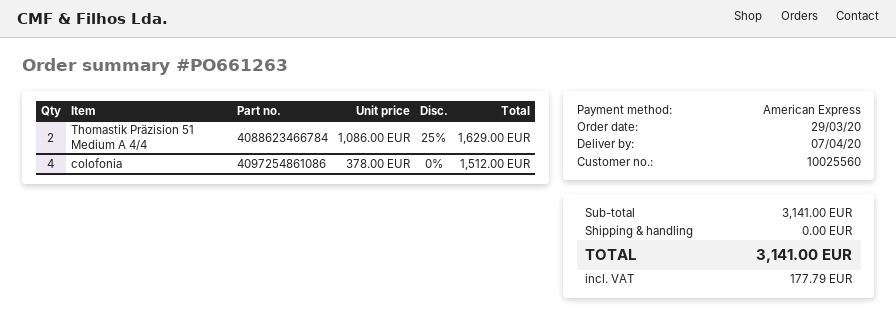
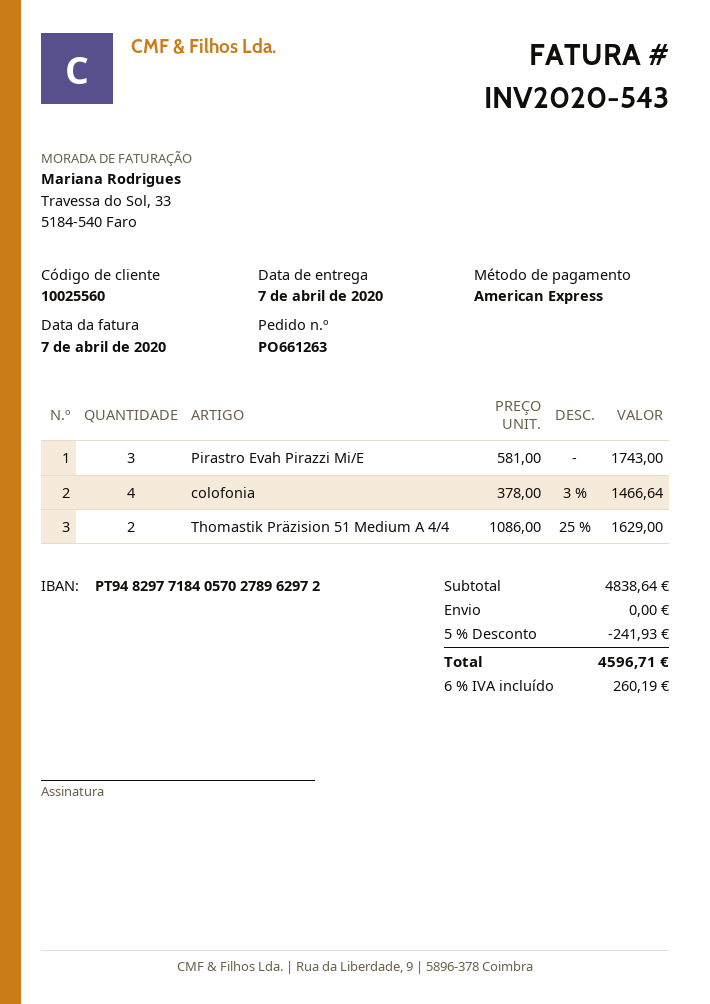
colofonia: 4 x 378.00 = 1512.00 -> 4 x 378.00 - 3% = 1466.64
Pirastro Evah Pirazzi Mi/E: none -> 3 x 581.00 = 1743.00
subtotal: 3141.00 -> 4838.64
discount: none -> 5% = 241.93
tax: 177.79 -> 260.19
total: 3141.00 -> 4596.71

